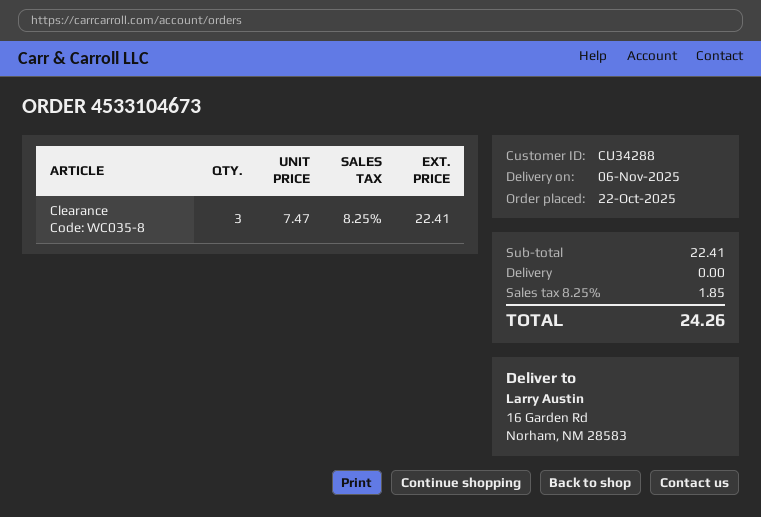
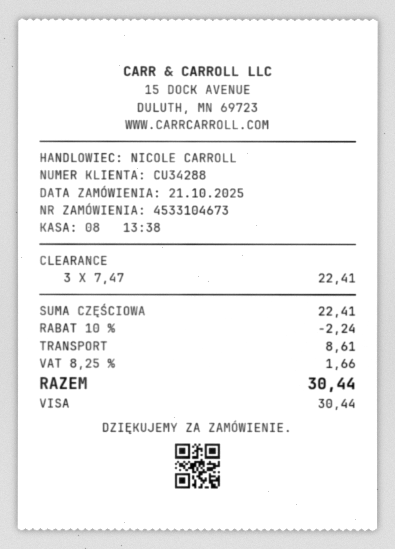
order date: 2025-10-22 -> 2025-10-21
discount: none -> 10% = 2.24
shipping: 0.00 -> 8.61
tax: 8.25% = 1.85 -> 8.25% = 1.66
total: 24.26 -> 30.44

